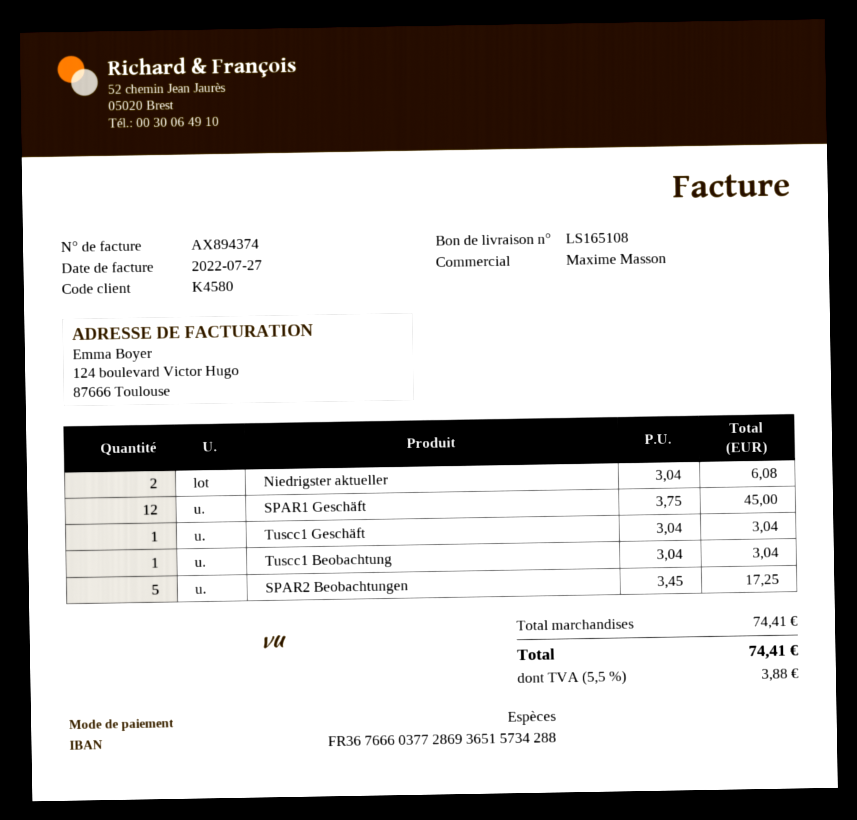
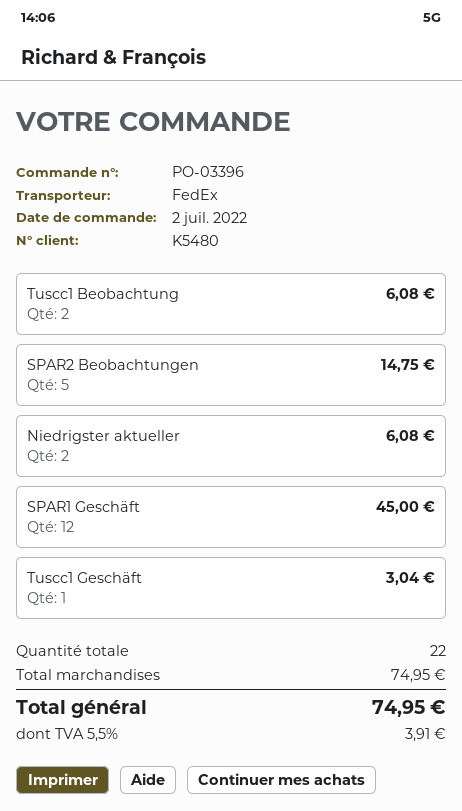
customer number: K4580 -> K5480
Tuscc1 Beobachtung: 1 for 3.04 -> 2 for 6.08
SPAR2 Beobachtungen: 5 for 17.25 -> 5 for 14.75
subtotal: 74.41 -> 74.95
tax: 5.5% = 3.88 -> 5.5% = 3.91
total: 74.41 -> 74.95

